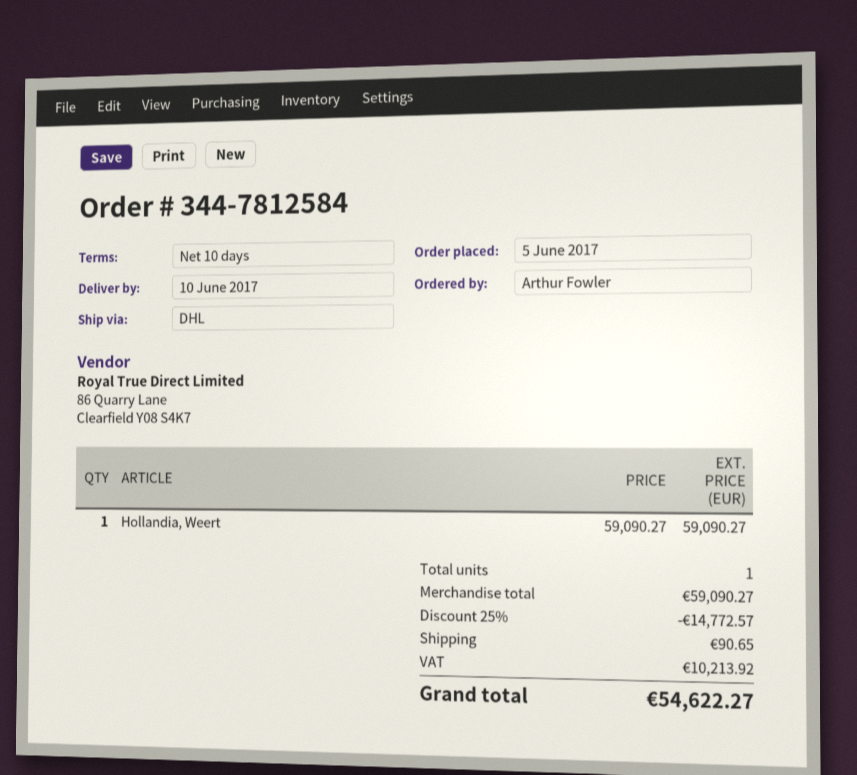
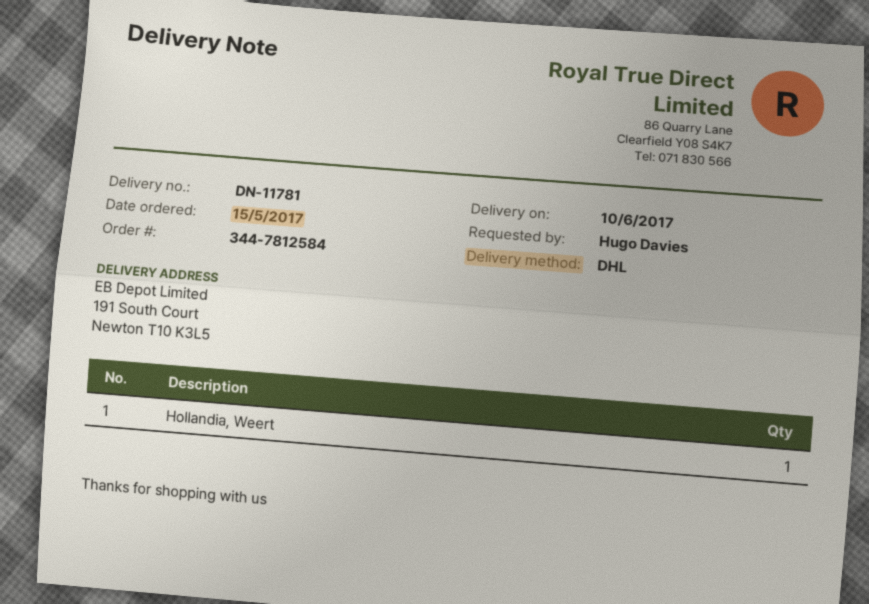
order date: 2017-06-05 -> 2017-05-15
ordered by: Arthur Fowler -> Hugo Davies

